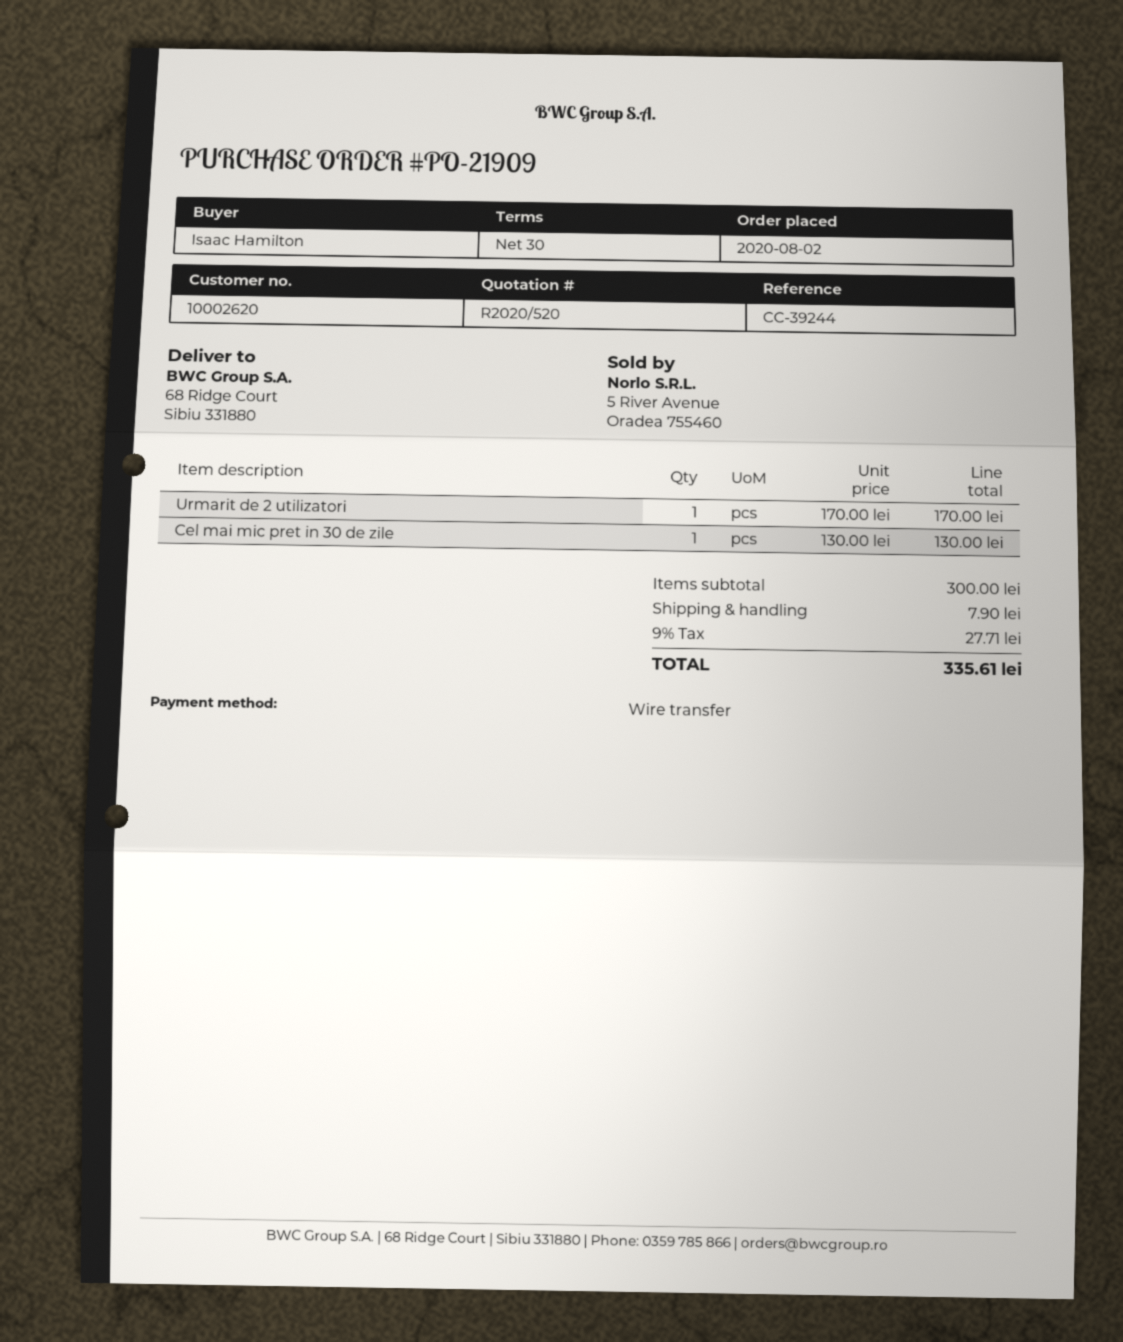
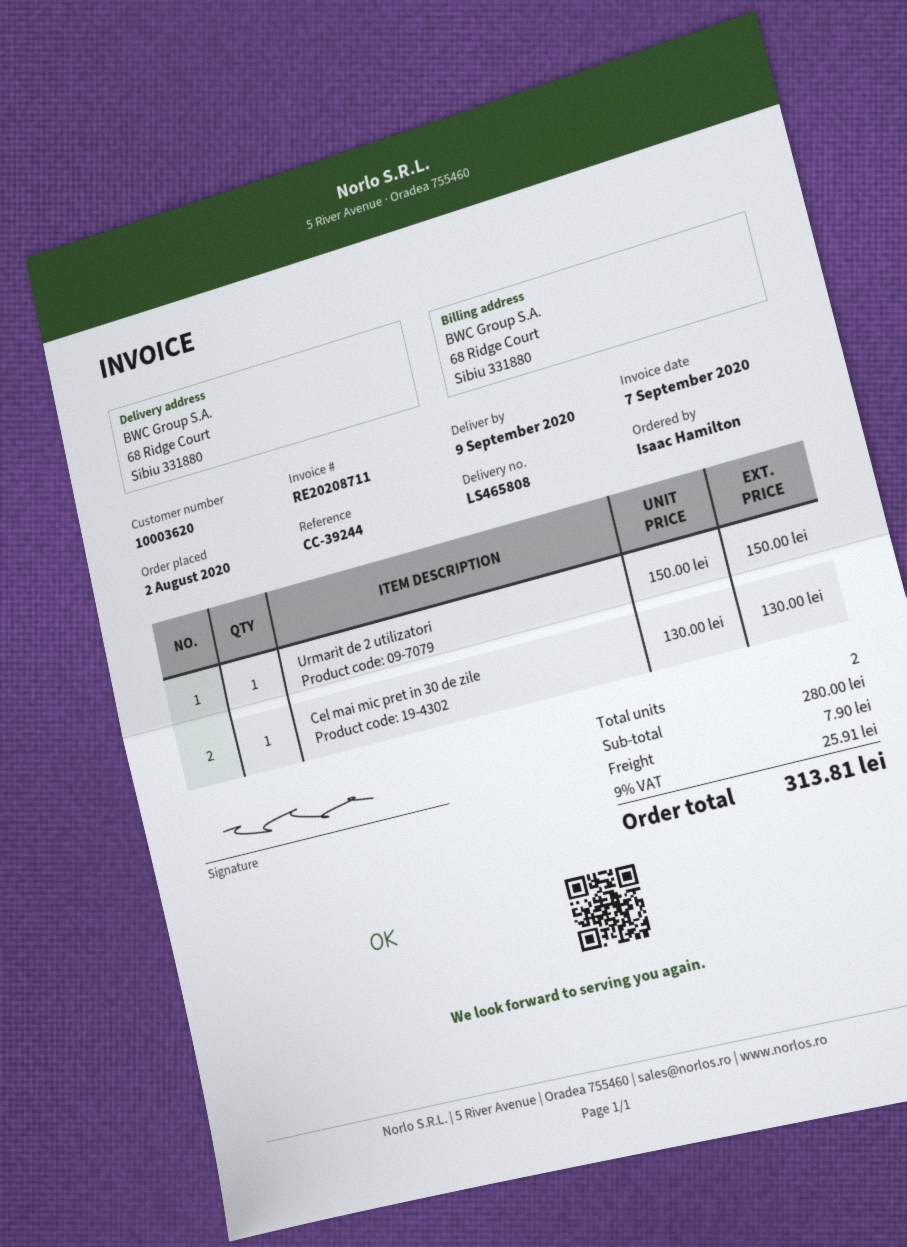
customer number: 10002620 -> 10003620
Urmarit de 2 utilizatori: 1 x 170.00 = 170.00 -> 1 x 150.00 = 150.00
subtotal: 300.00 -> 280.00
tax: 9% = 27.71 -> 9% = 25.91
total: 335.61 -> 313.81

